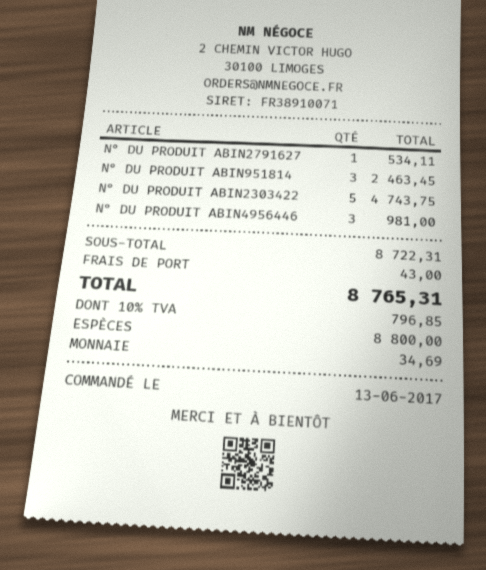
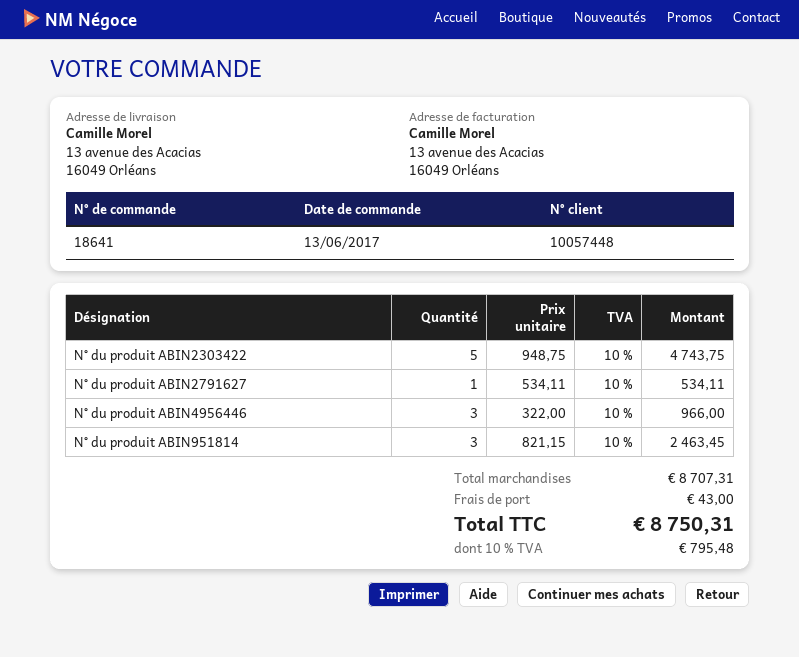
N° DU PRODUIT ABIN4956446: 3 for 981.00 -> 3 for 966.00
subtotal: 8722.31 -> 8707.31
tax: 10% = 796.85 -> 10% = 795.48
total: 8765.31 -> 8750.31

